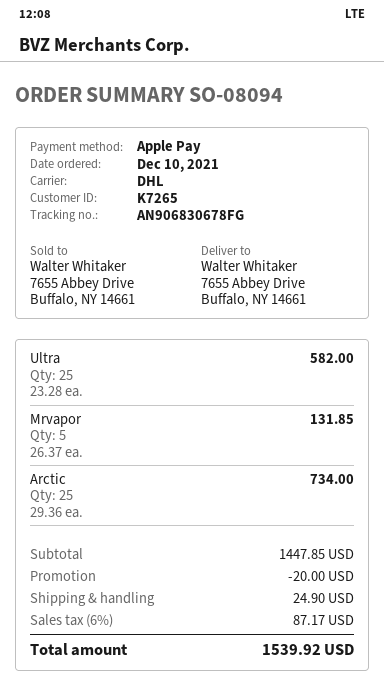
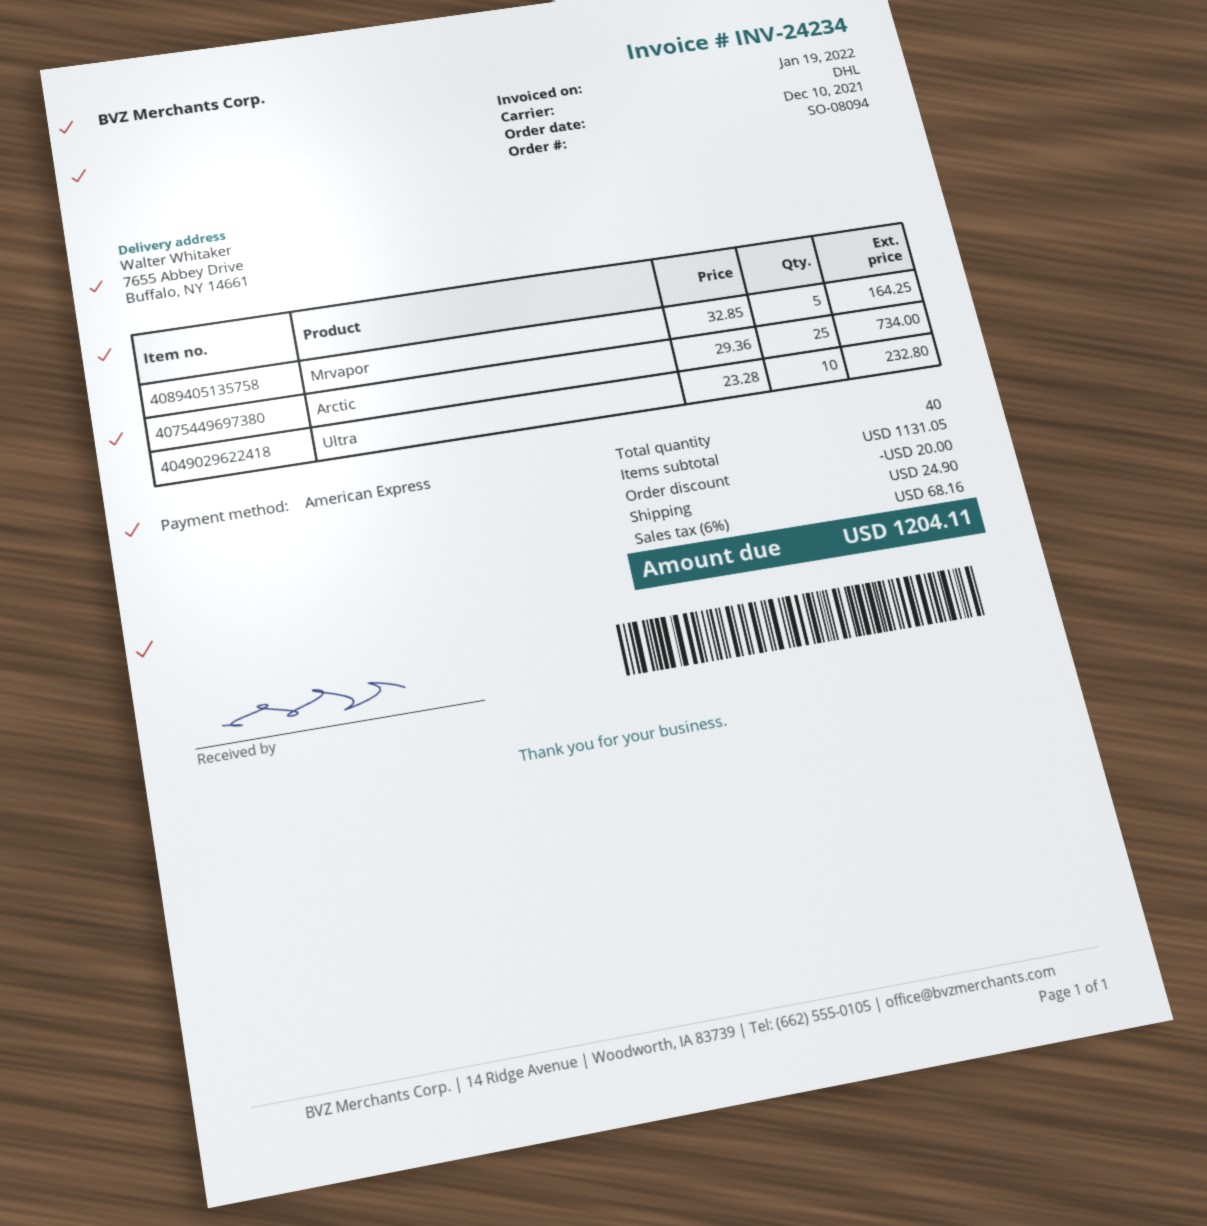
payment method: Apple Pay -> American Express
Ultra: 25 x 23.28 = 582.00 -> 10 x 23.28 = 232.80
Mrvapor: 5 x 26.37 = 131.85 -> 5 x 32.85 = 164.25
subtotal: 1447.85 -> 1131.05
tax: 6% = 87.17 -> 6% = 68.16
total: 1539.92 -> 1204.11

